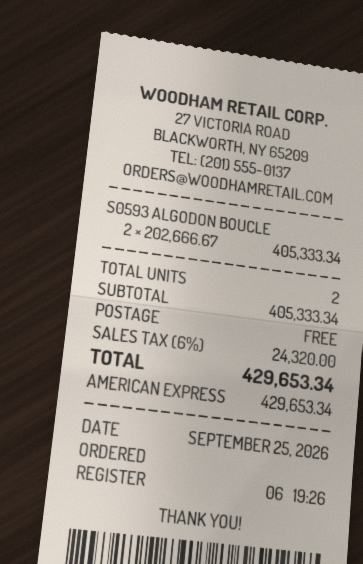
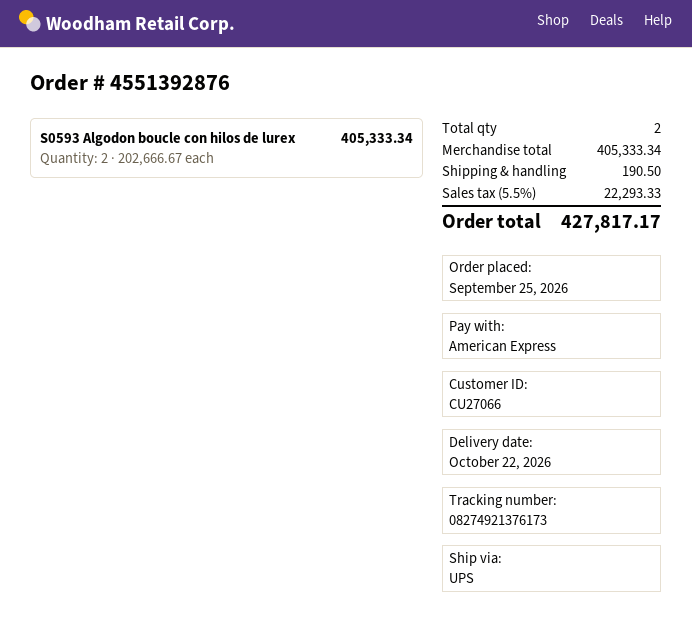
shipping: 0.00 -> 190.50
tax: 6% = 24320.00 -> 5.5% = 22293.33
total: 429653.34 -> 427817.17

